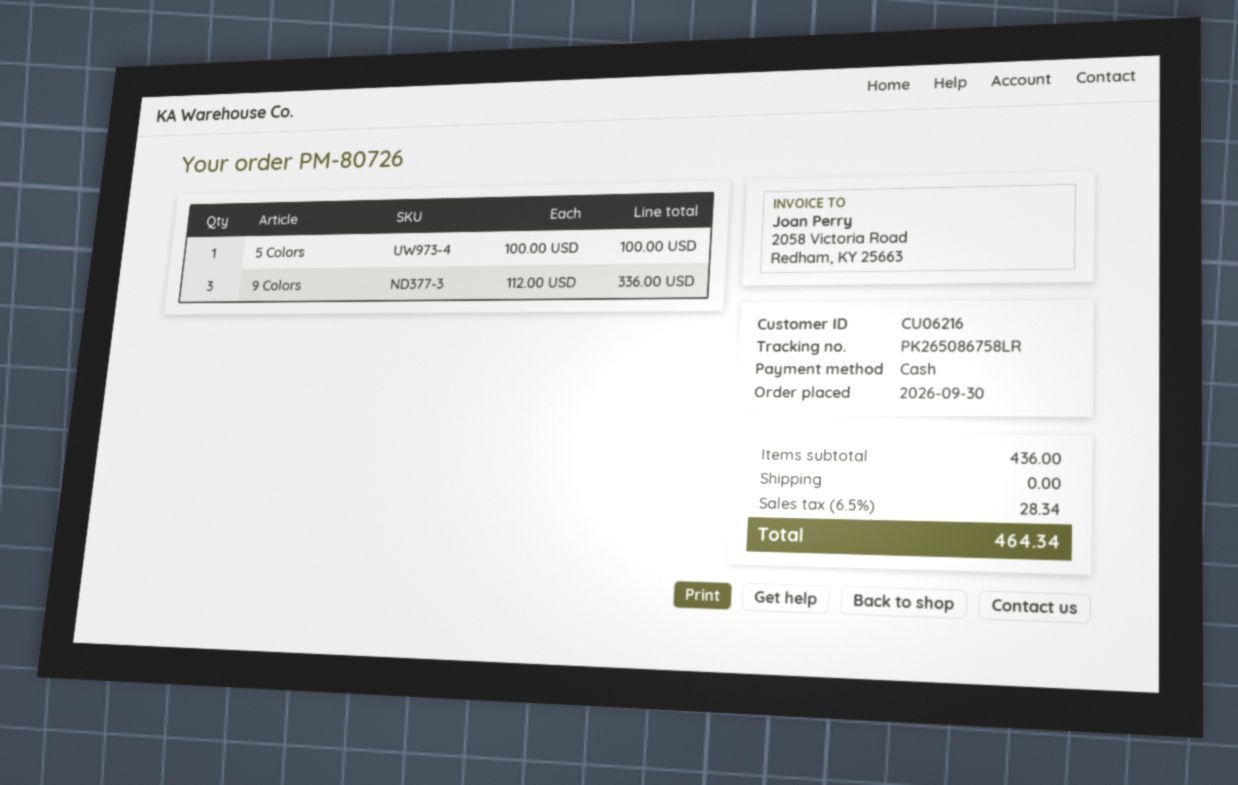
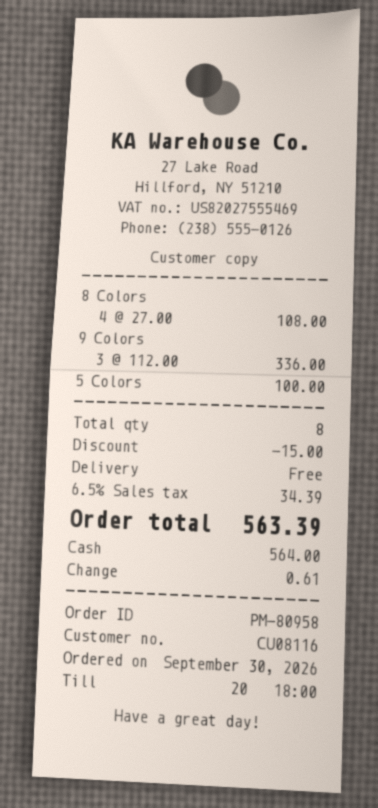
order number: PM-80726 -> PM-80958
customer number: CU06216 -> CU08116
8 Colors: none -> 4 x 27.00 = 108.00
discount: none -> 15.00
tax: 6.5% = 28.34 -> 6.5% = 34.39
total: 464.34 -> 563.39

